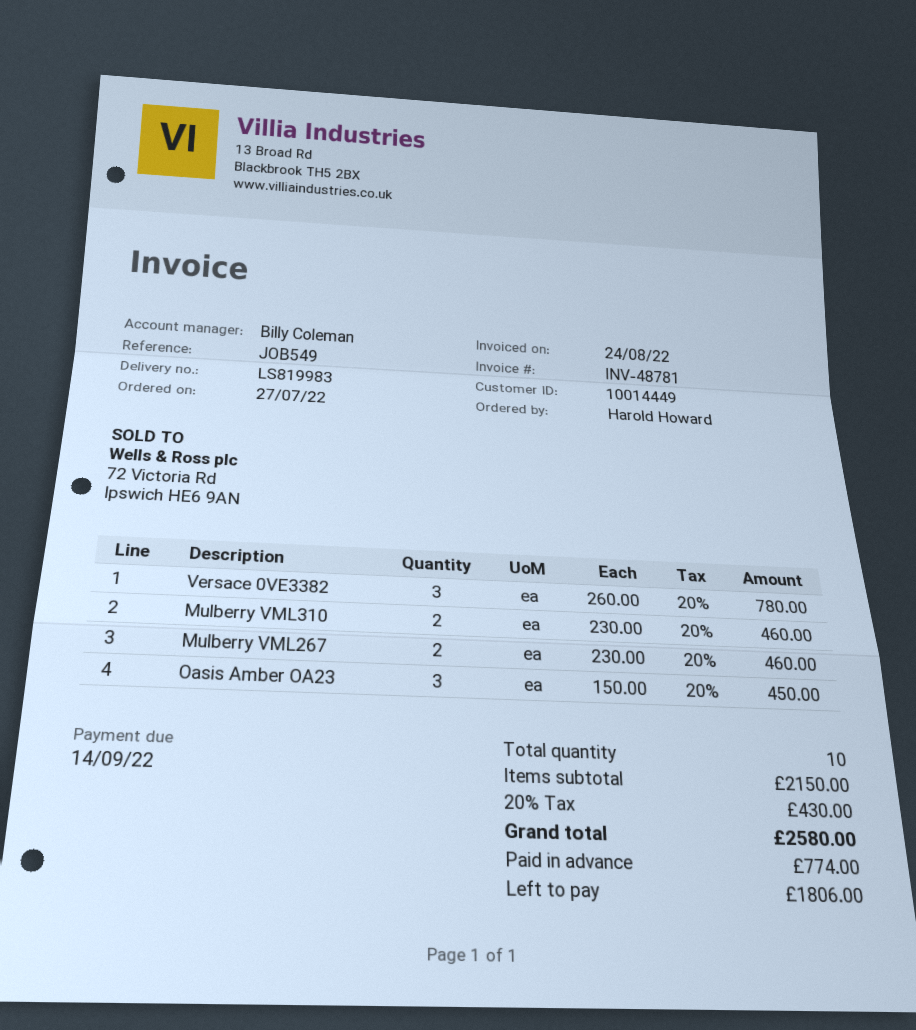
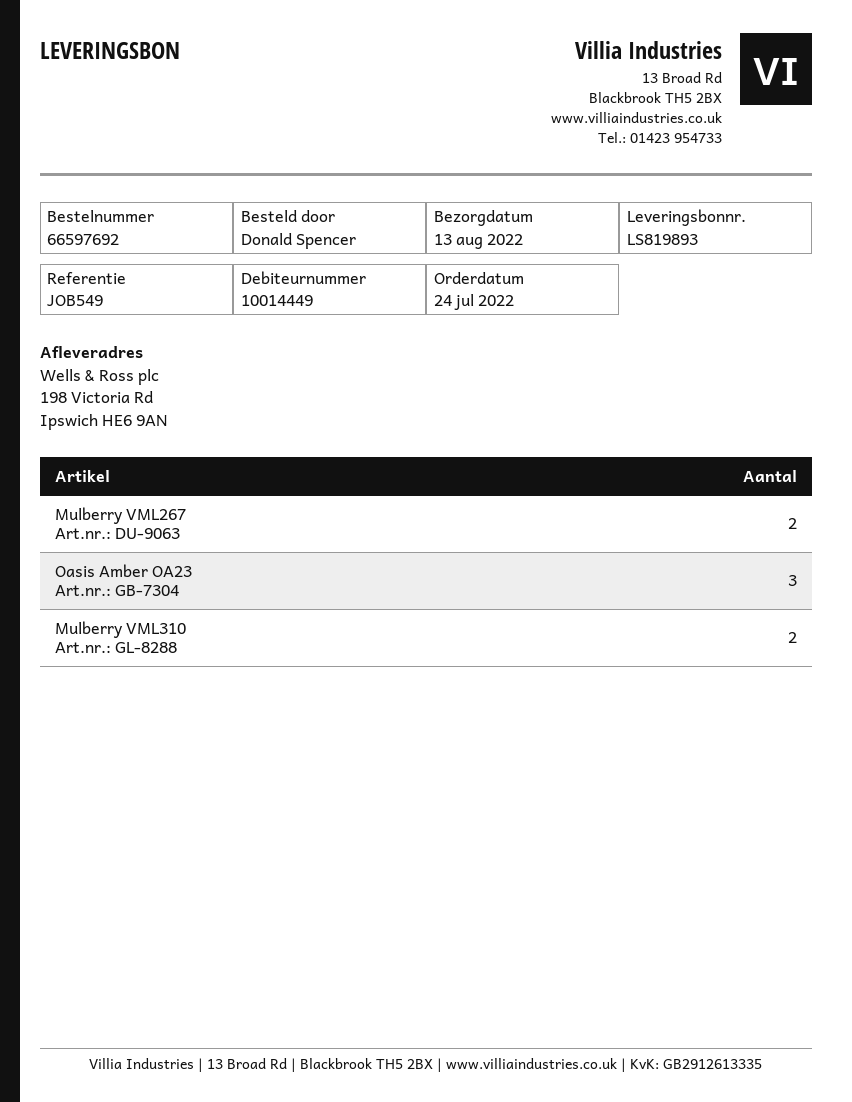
order date: 2022-07-27 -> 2022-07-24
delivery note number: LS819983 -> LS819893
ordered by: Harold Howard -> Donald Spencer
Versace 0VE3382: 3 -> none

